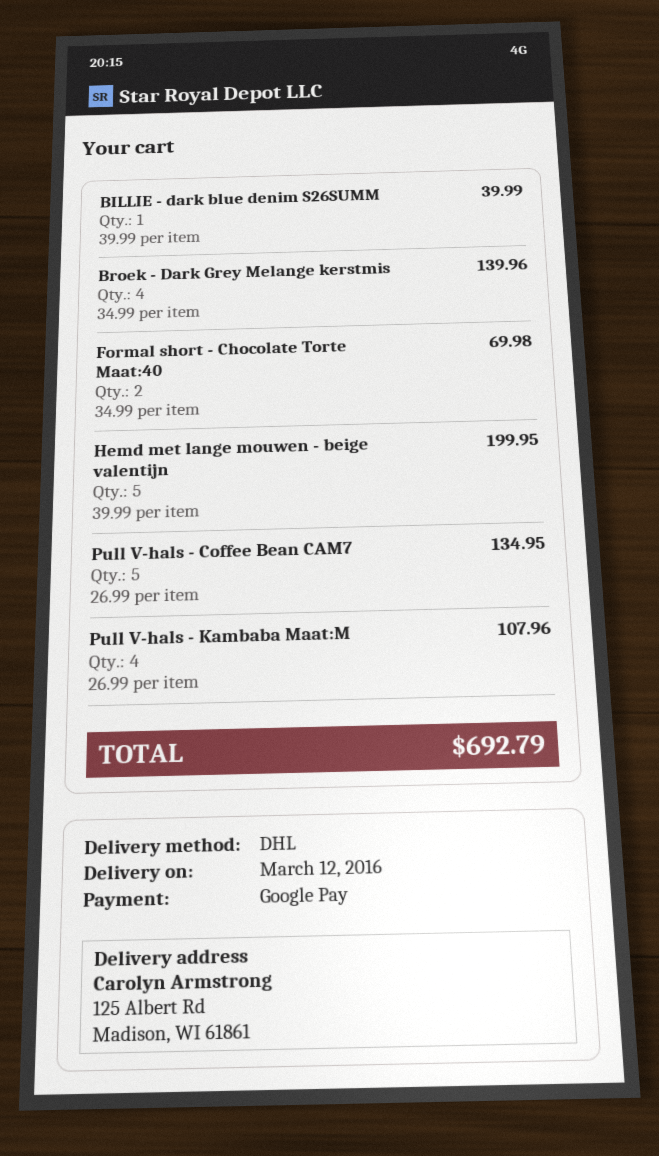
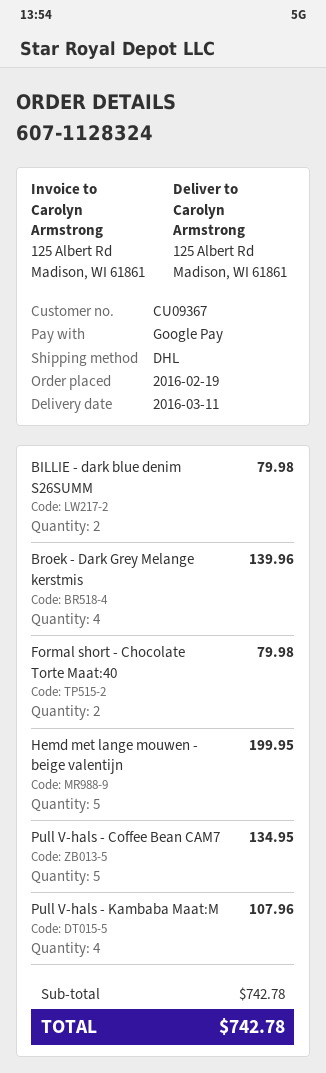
delivery date: 2016-03-12 -> 2016-03-11
BILLIE - dark blue denim S26SUMM: 1 for 39.99 -> 2 for 79.98
Formal short - Chocolate Torte Maat:40: 2 for 69.98 -> 2 for 79.98
total: 692.79 -> 742.78

